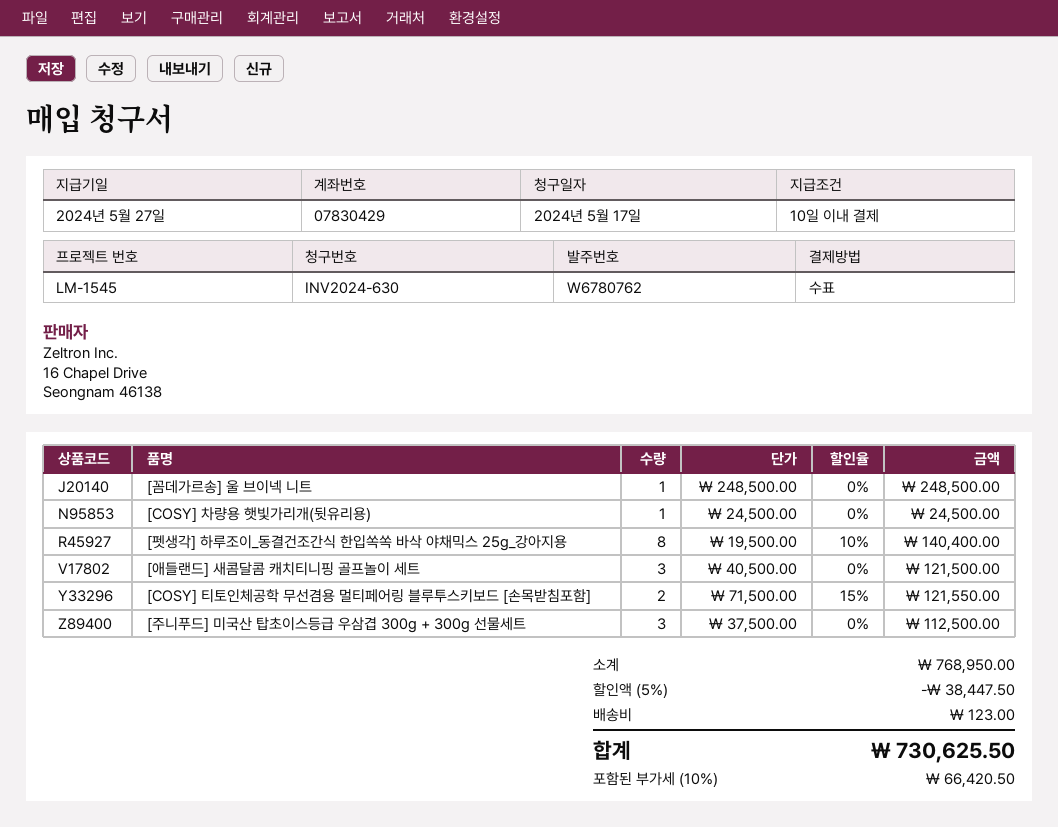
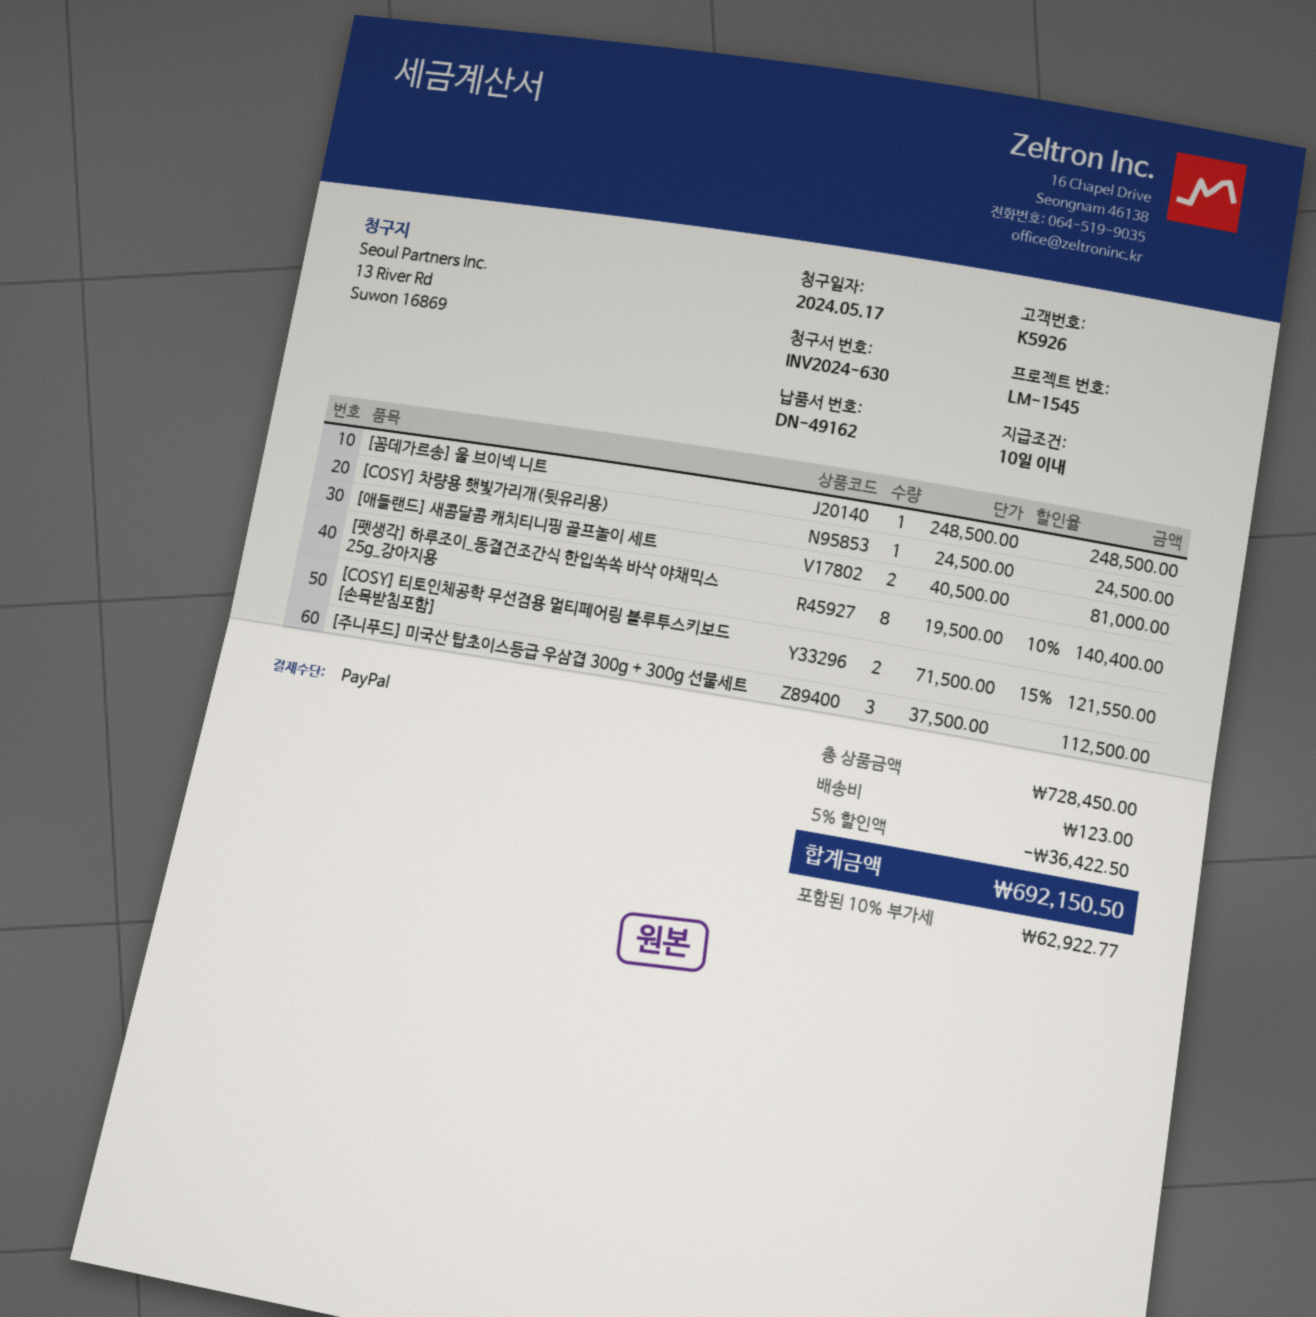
payment method: cheque -> PayPal
[애들랜드] 새콤달콤 캐치티니핑 골프놀이 세트: 3 x 40500.00 = 121500.00 -> 2 x 40500.00 = 81000.00
subtotal: 768950.00 -> 728450.00
discount: 5% = 38447.50 -> 5% = 36422.50
tax: 10% = 66420.50 -> 10% = 62922.77
total: 730625.50 -> 692150.50

